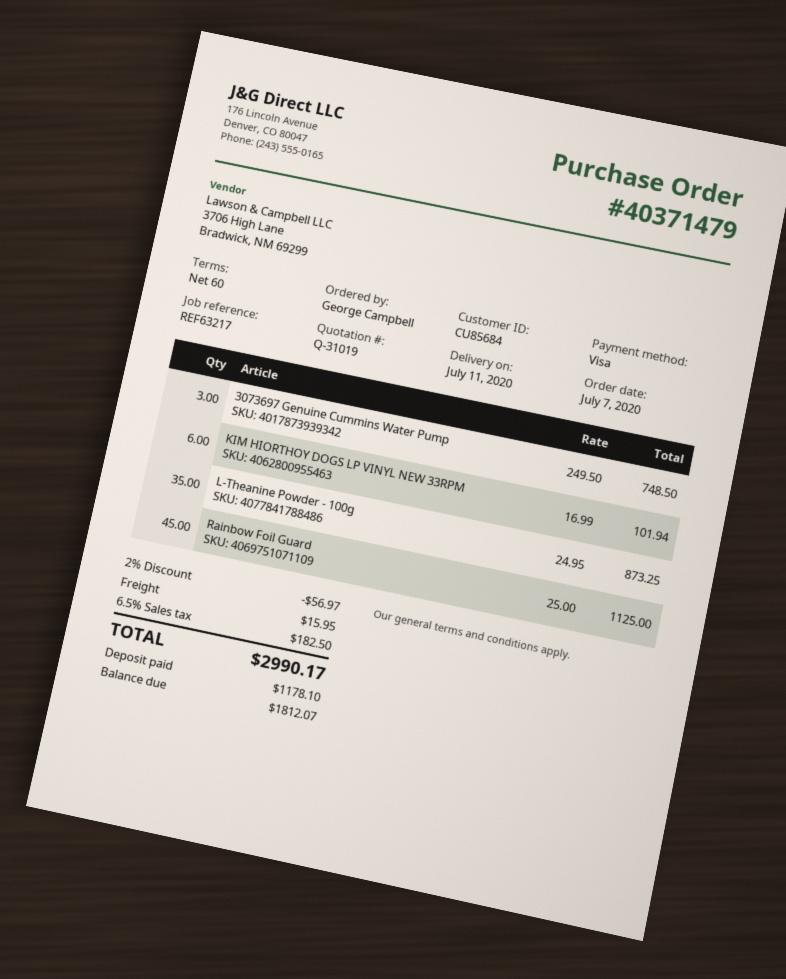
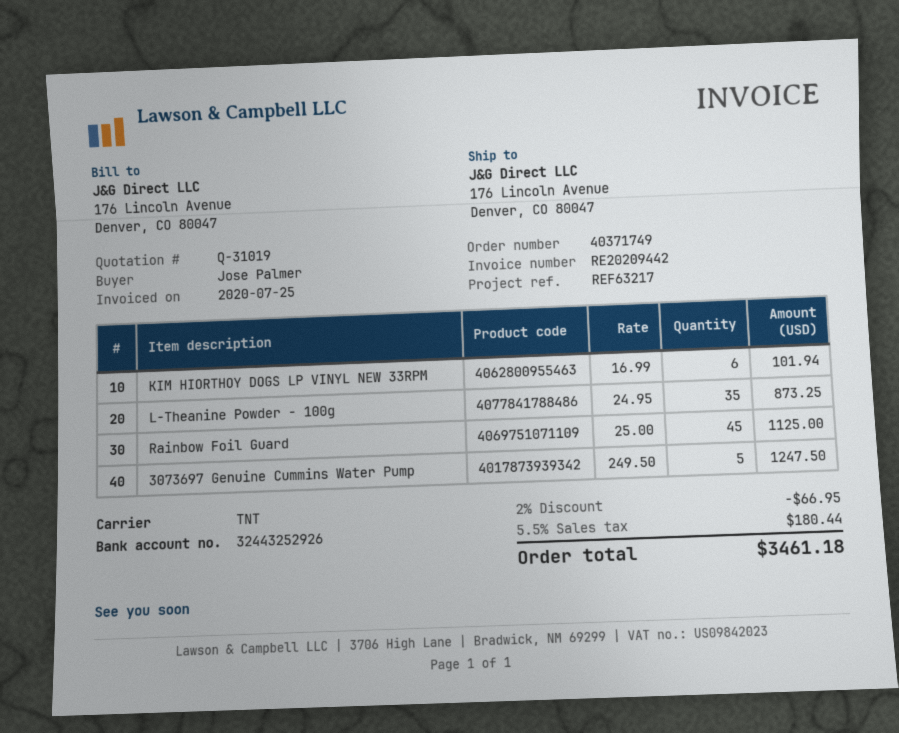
order number: 40371479 -> 40371749
ordered by: George Campbell -> Jose Palmer
3073697 Genuine Cummins Water Pump: 3 x 249.50 = 748.50 -> 5 x 249.50 = 1247.50
discount: 2% = 56.97 -> 2% = 66.95
shipping: 15.95 -> none
tax: 6.5% = 182.50 -> 5.5% = 180.44
total: 2990.17 -> 3461.18

